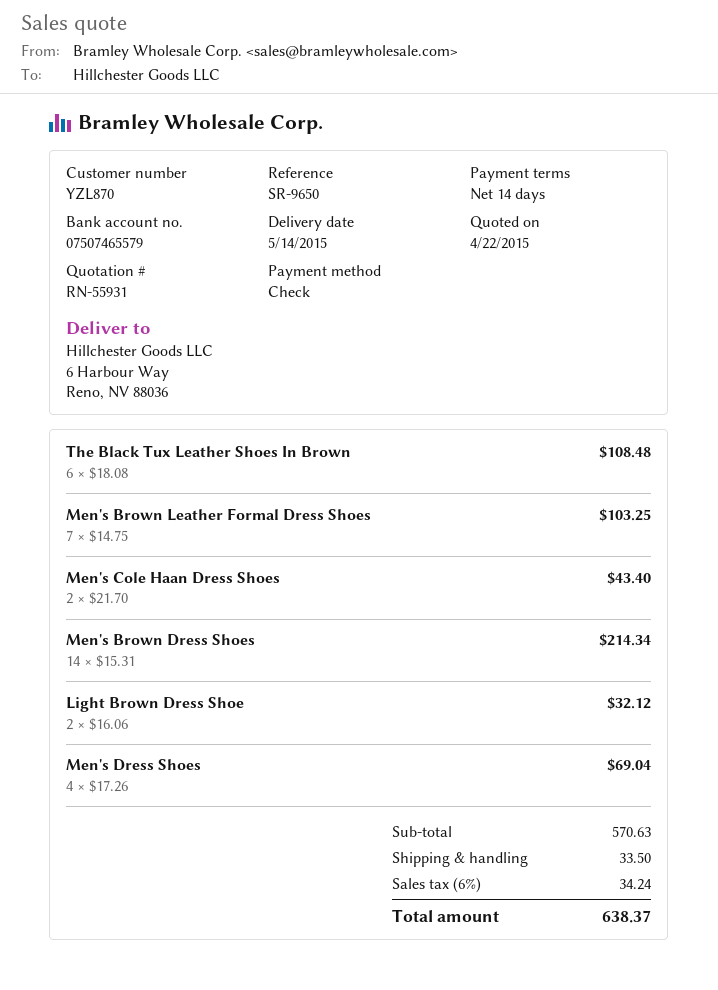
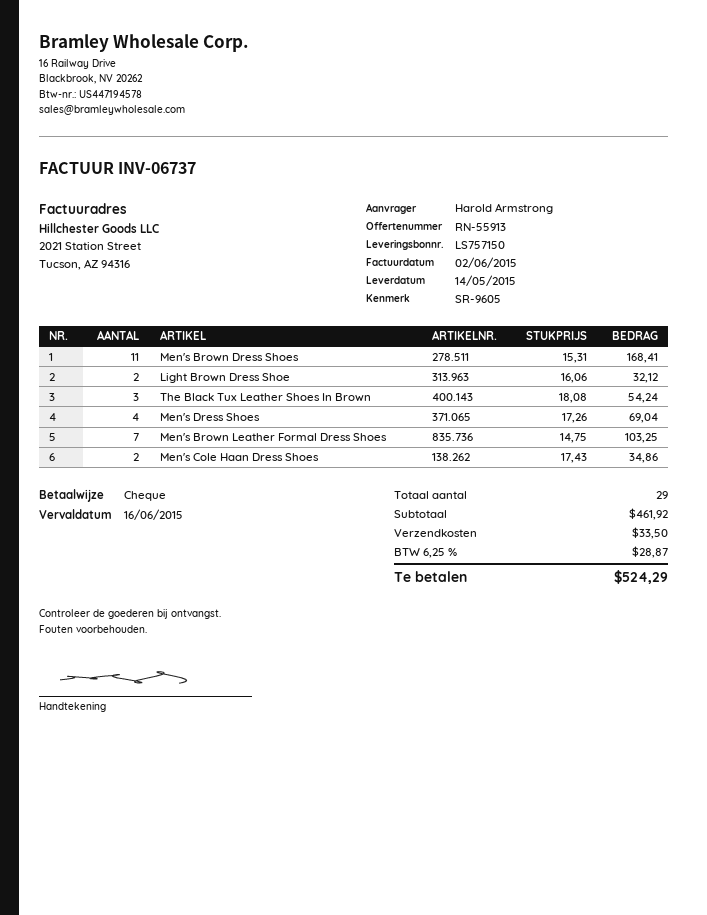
quote number: RN-55931 -> RN-55913
reference: SR-9650 -> SR-9605
The Black Tux Leather Shoes In Brown: 6 x 18.08 = 108.48 -> 3 x 18.08 = 54.24
Men's Cole Haan Dress Shoes: 2 x 21.70 = 43.40 -> 2 x 17.43 = 34.86
Men's Brown Dress Shoes: 14 x 15.31 = 214.34 -> 11 x 15.31 = 168.41
subtotal: 570.63 -> 461.92
tax: 6% = 34.24 -> 6.25% = 28.87
total: 638.37 -> 524.29

